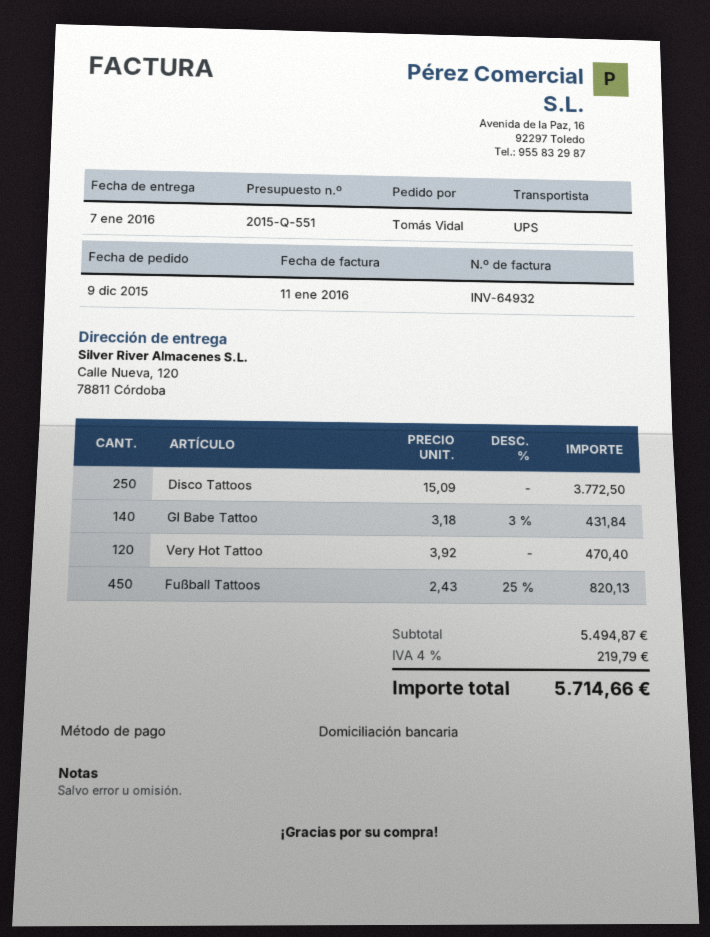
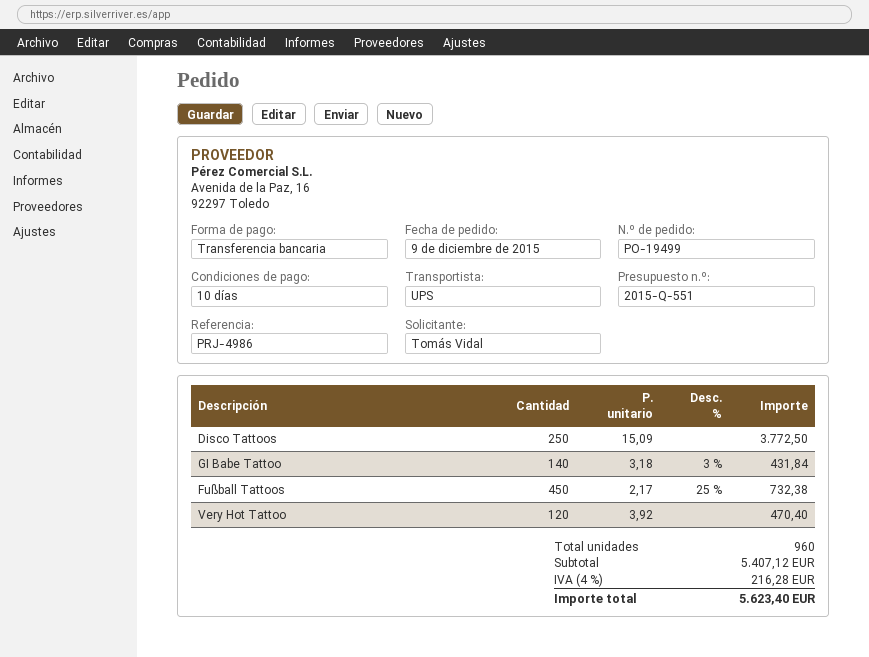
payment method: direct debit -> bank transfer
Fußball Tattoos: 450 x 2.43 - 25% = 820.13 -> 450 x 2.17 - 25% = 732.38
subtotal: 5494.87 -> 5407.12
tax: 4% = 219.79 -> 4% = 216.28
total: 5714.66 -> 5623.40

